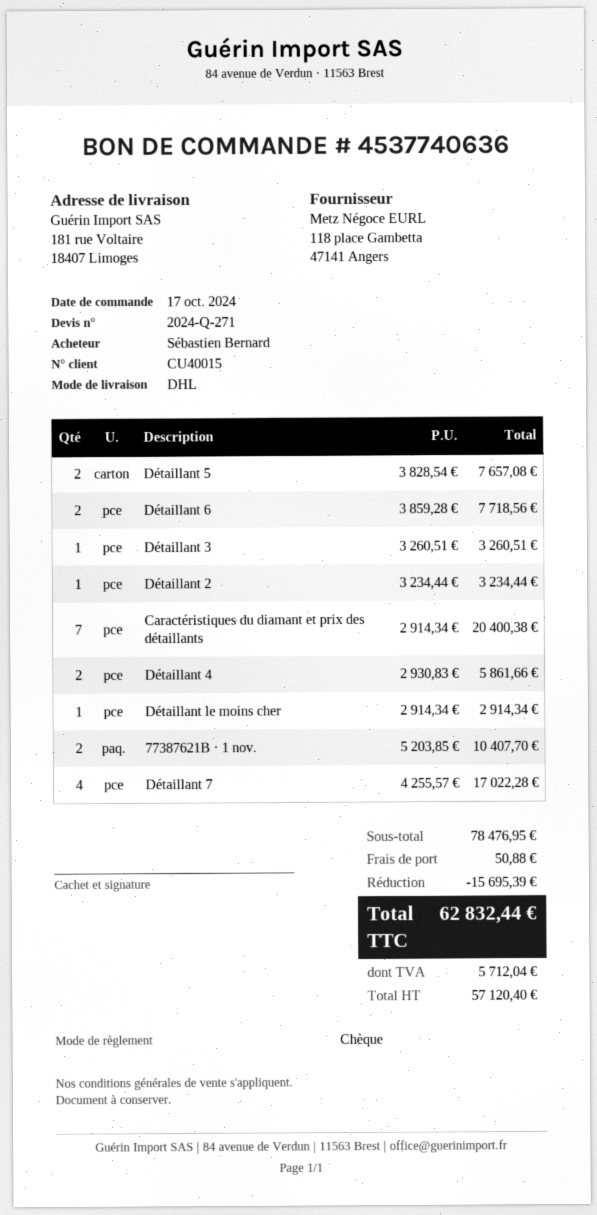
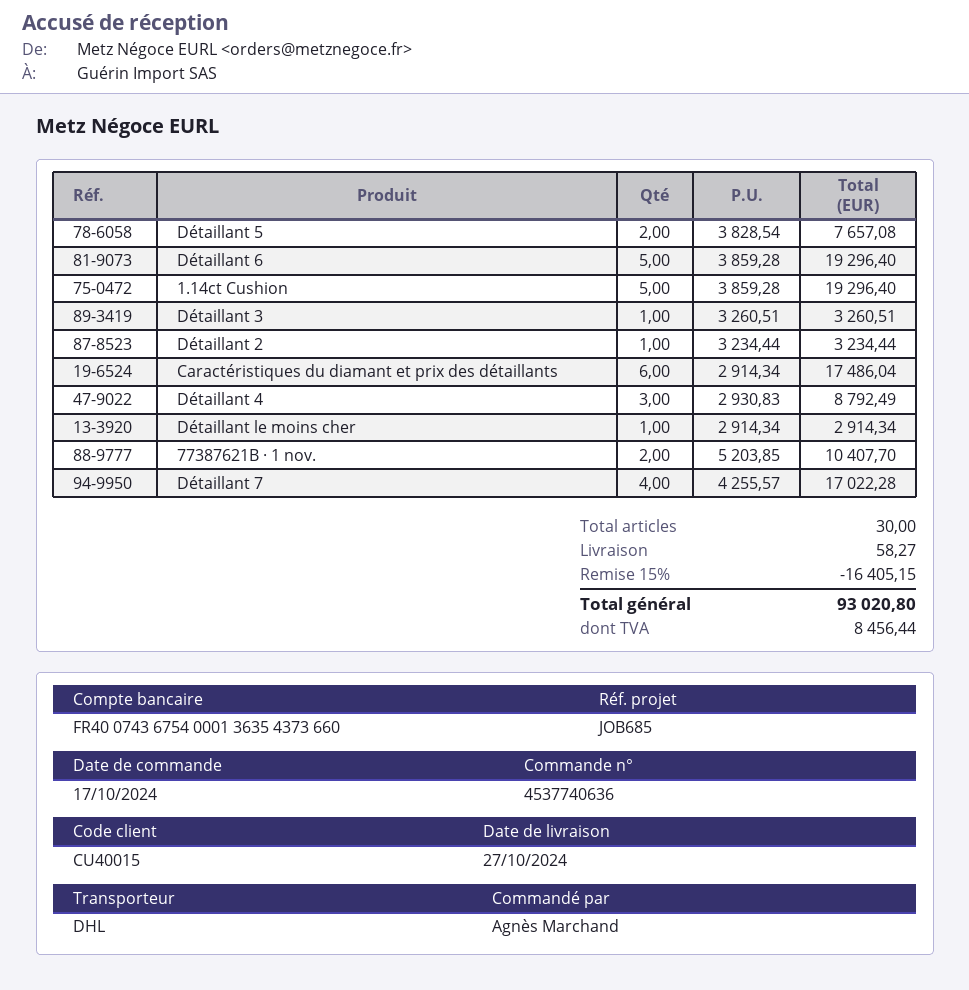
ordered by: Sébastien Bernard -> Agnès Marchand
Détaillant 6: 2 x 3859.28 = 7718.56 -> 5 x 3859.28 = 19296.40
Caractéristiques du diamant et prix des détaillants: 7 x 2914.34 = 20400.38 -> 6 x 2914.34 = 17486.04
Détaillant 4: 2 x 2930.83 = 5861.66 -> 3 x 2930.83 = 8792.49
1.14ct Cushion: none -> 5 x 3859.28 = 19296.40
discount: 15695.39 -> 16405.15
shipping: 50.88 -> 58.27
tax: 5712.04 -> 8456.44
total: 62832.44 -> 93020.80

